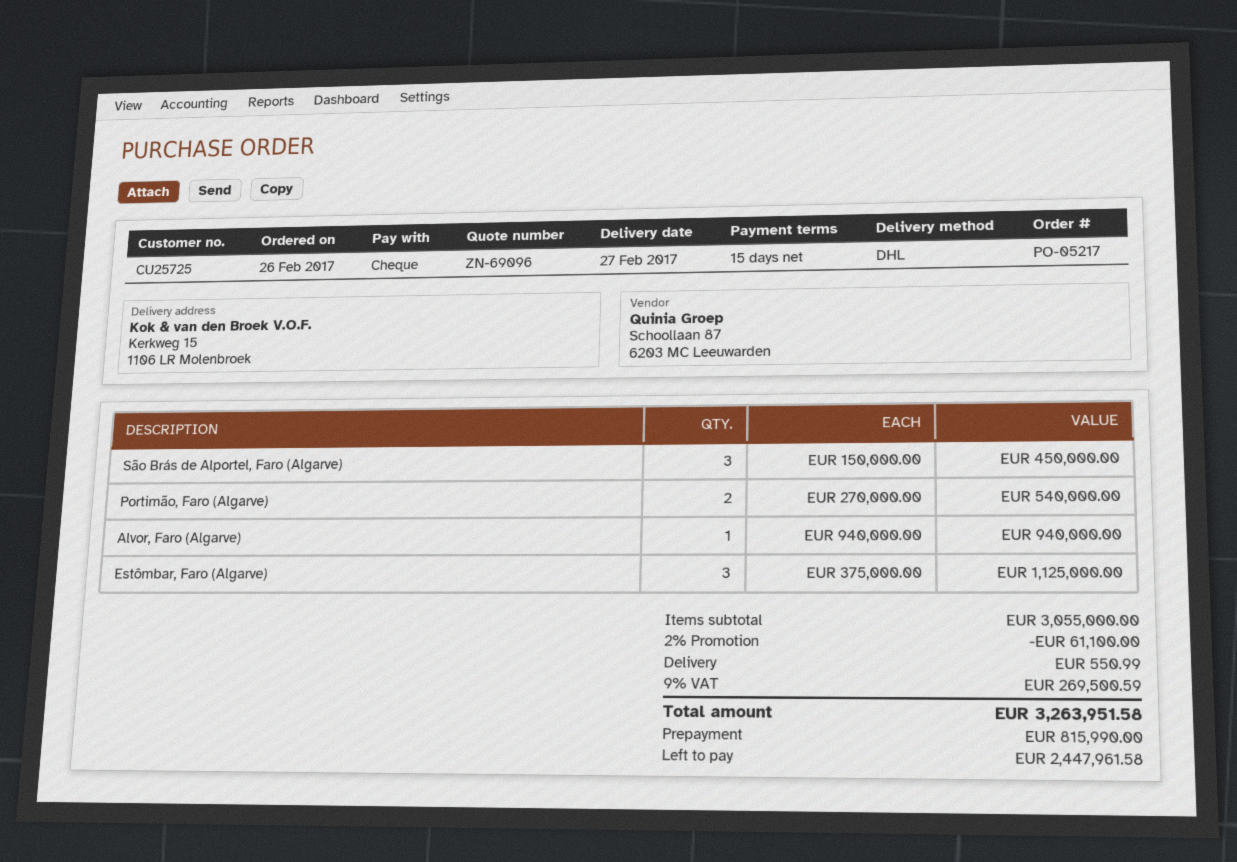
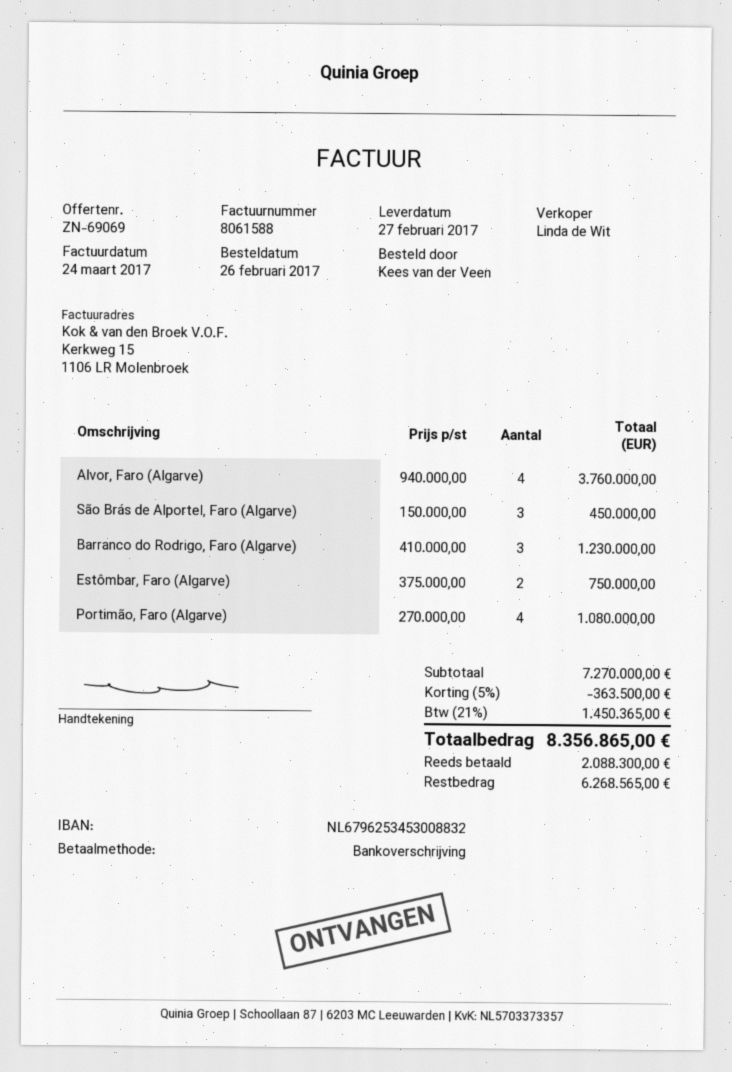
quote number: ZN-69096 -> ZN-69069
payment method: cheque -> bank transfer
Portimão, Faro (Algarve): 2 x 270000.00 = 540000.00 -> 4 x 270000.00 = 1080000.00
Alvor, Faro (Algarve): 1 x 940000.00 = 940000.00 -> 4 x 940000.00 = 3760000.00
Estômbar, Faro (Algarve): 3 x 375000.00 = 1125000.00 -> 2 x 375000.00 = 750000.00
Barranco do Rodrigo, Faro (Algarve): none -> 3 x 410000.00 = 1230000.00
subtotal: 3055000.00 -> 7270000.00
discount: 2% = 61100.00 -> 5% = 363500.00
shipping: 550.99 -> none
tax: 9% = 269500.59 -> 21% = 1450365.00
total: 3263951.58 -> 8356865.00
deposit: 815990.00 -> 2088300.00
balance: 2447961.58 -> 6268565.00

